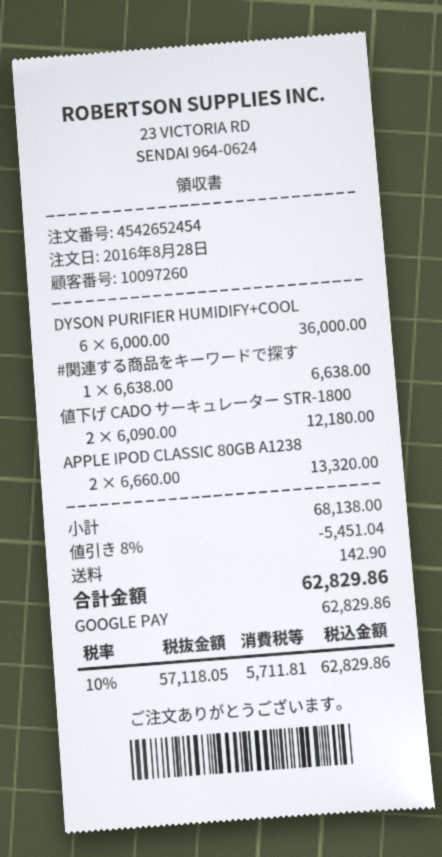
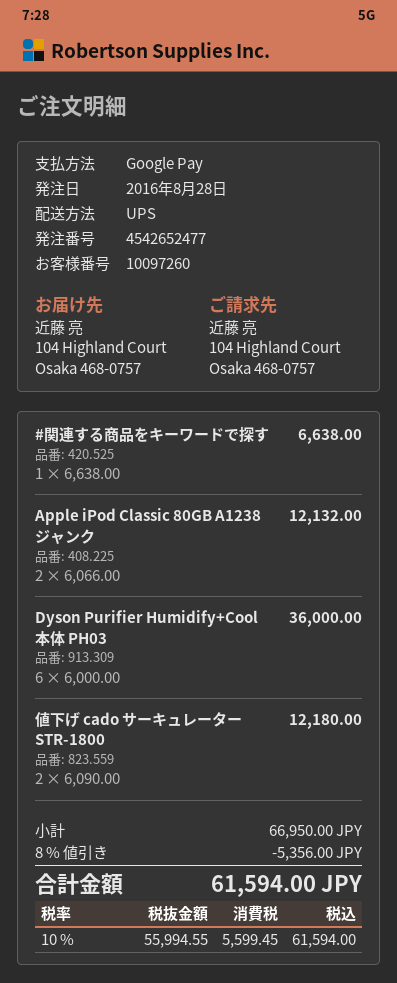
order number: 4542652454 -> 4542652477
APPLE IPOD CLASSIC 80GB A1238: 2 x 6660.00 = 13320.00 -> 2 x 6066.00 = 12132.00
subtotal: 68138.00 -> 66950.00
discount: 8% = 5451.04 -> 8% = 5356.00
shipping: 142.90 -> none
net: 57118.05 -> 55994.55
tax: 10% = 5711.81 -> 10% = 5599.45
total: 62829.86 -> 61594.00

